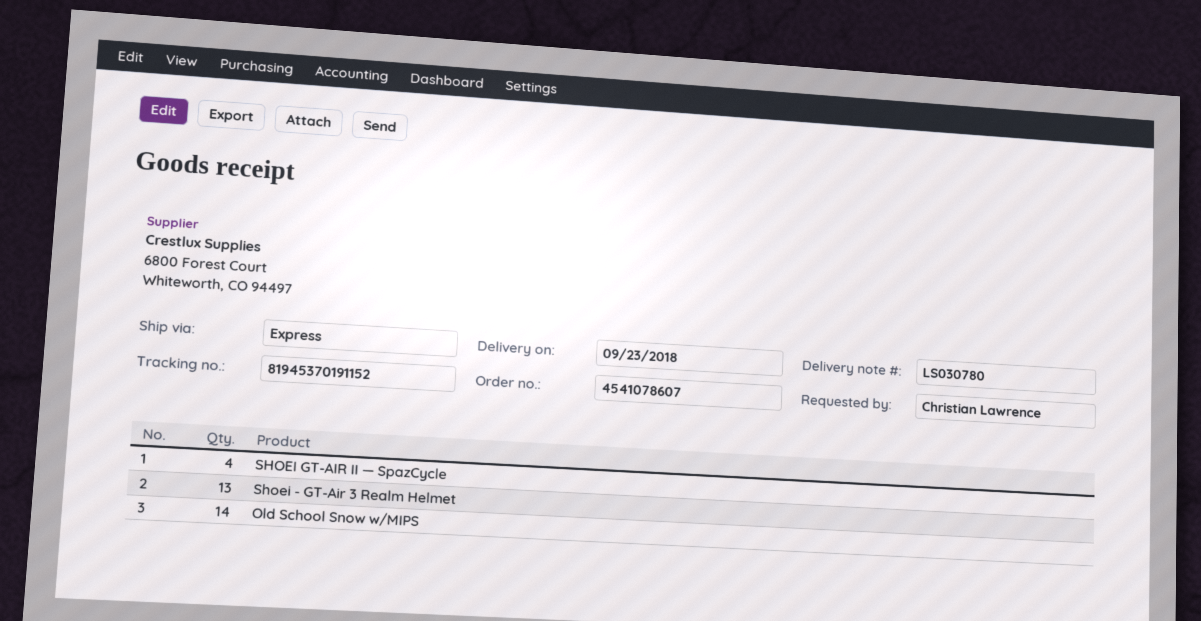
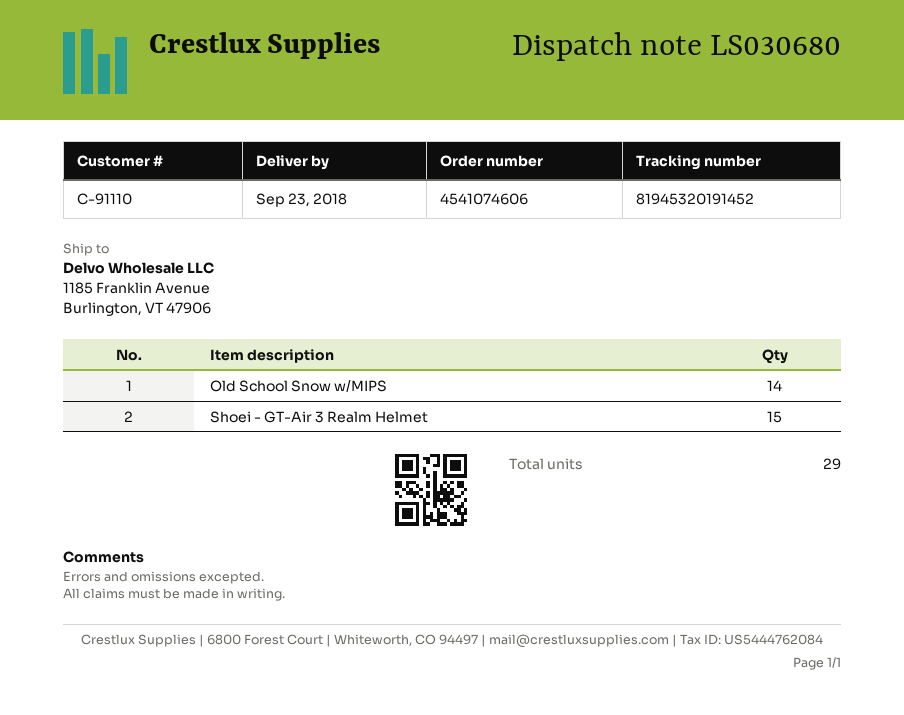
order number: 4541078607 -> 4541074606
delivery note number: LS030780 -> LS030680
tracking number: 81945370191152 -> 81945320191452
SHOEI GT-AIR II — SpazCycle: 4 -> none
Shoei - GT-Air 3 Realm Helmet: 13 -> 15

